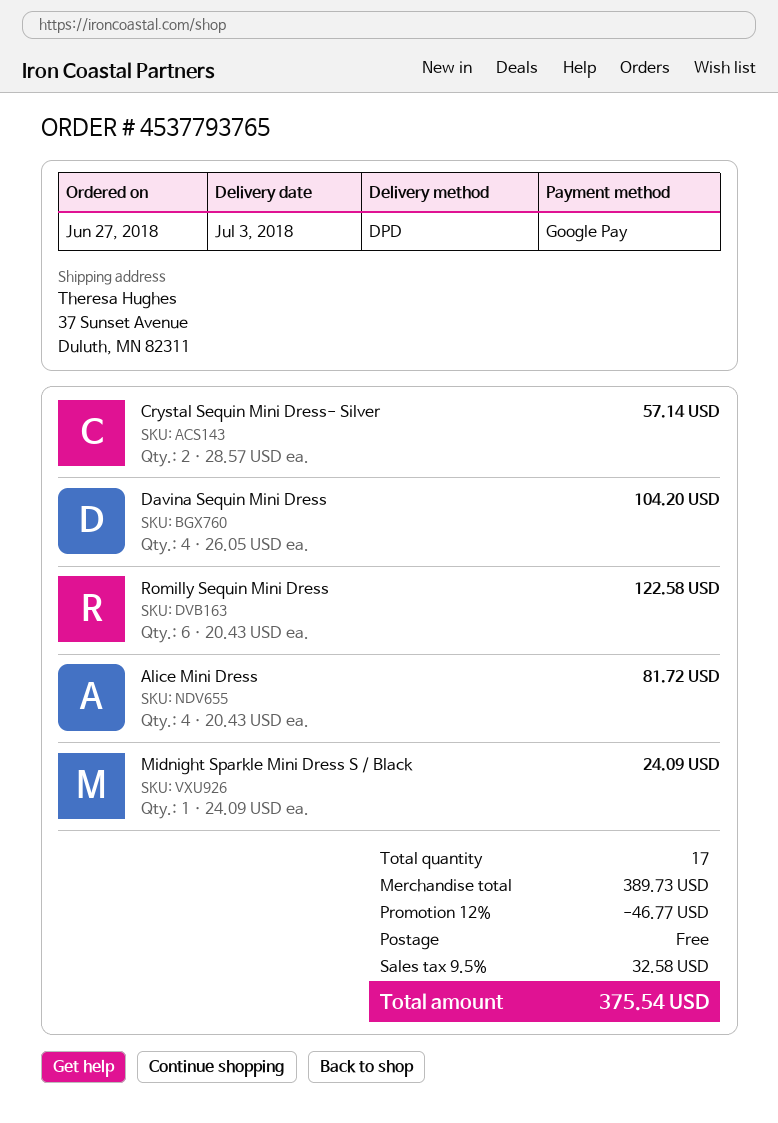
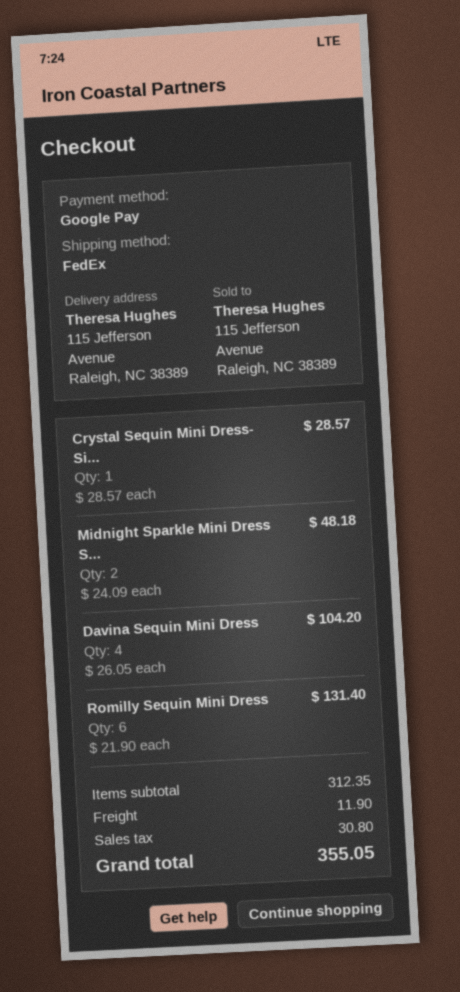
shipping method: DPD -> FedEx
ship to: 37 Sunset Avenue, Duluth, MN 82311 -> 115 Jefferson Avenue, Raleigh, NC 38389
Crystal Sequin Mini Dress- Silver: 2 x 28.57 = 57.14 -> 1 x 28.57 = 28.57
Romilly Sequin Mini Dress: 6 x 20.43 = 122.58 -> 6 x 21.90 = 131.40
Alice Mini Dress: 4 x 20.43 = 81.72 -> none
Midnight Sparkle Mini Dress S / Black: 1 x 24.09 = 24.09 -> 2 x 24.09 = 48.18
subtotal: 389.73 -> 312.35
discount: 12% = 46.77 -> none
shipping: 0.00 -> 11.90
tax: 32.58 -> 30.80
total: 375.54 -> 355.05

